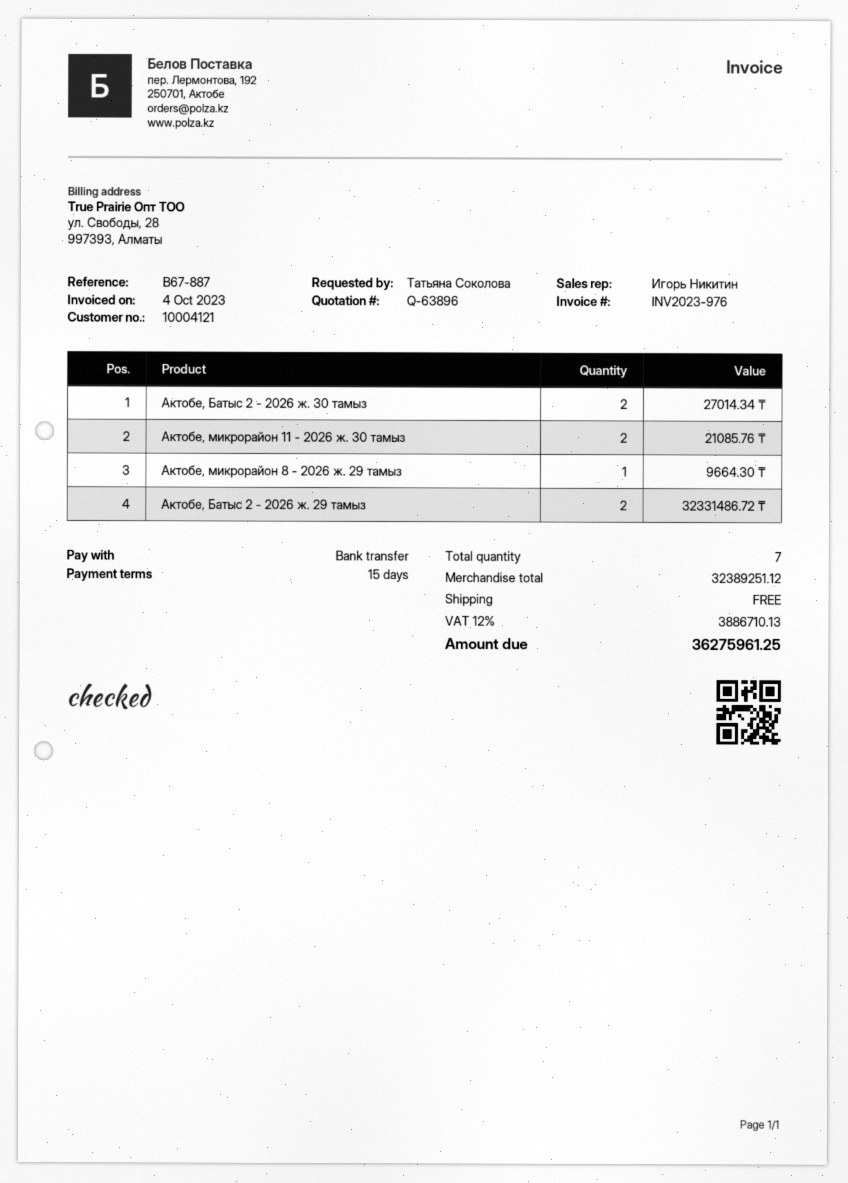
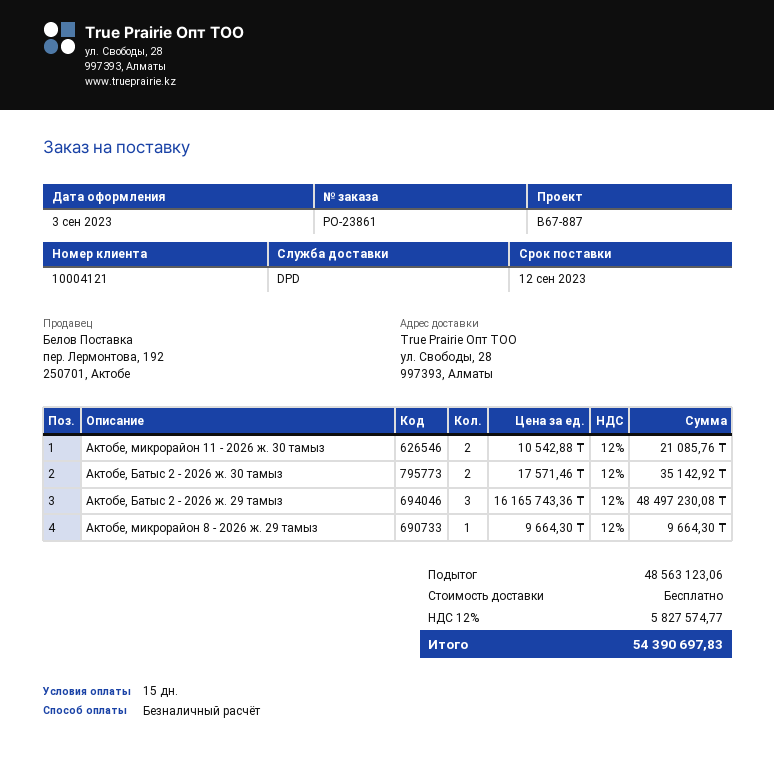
Актобе, Батыс 2 - 2026 ж. 30 тамыз: 2 for 27014.34 -> 2 for 35142.92
Актобе, Батыс 2 - 2026 ж. 29 тамыз: 2 for 32331486.72 -> 3 for 48497230.08
subtotal: 32389251.12 -> 48563123.06
tax: 12% = 3886710.13 -> 12% = 5827574.77
total: 36275961.25 -> 54390697.83

